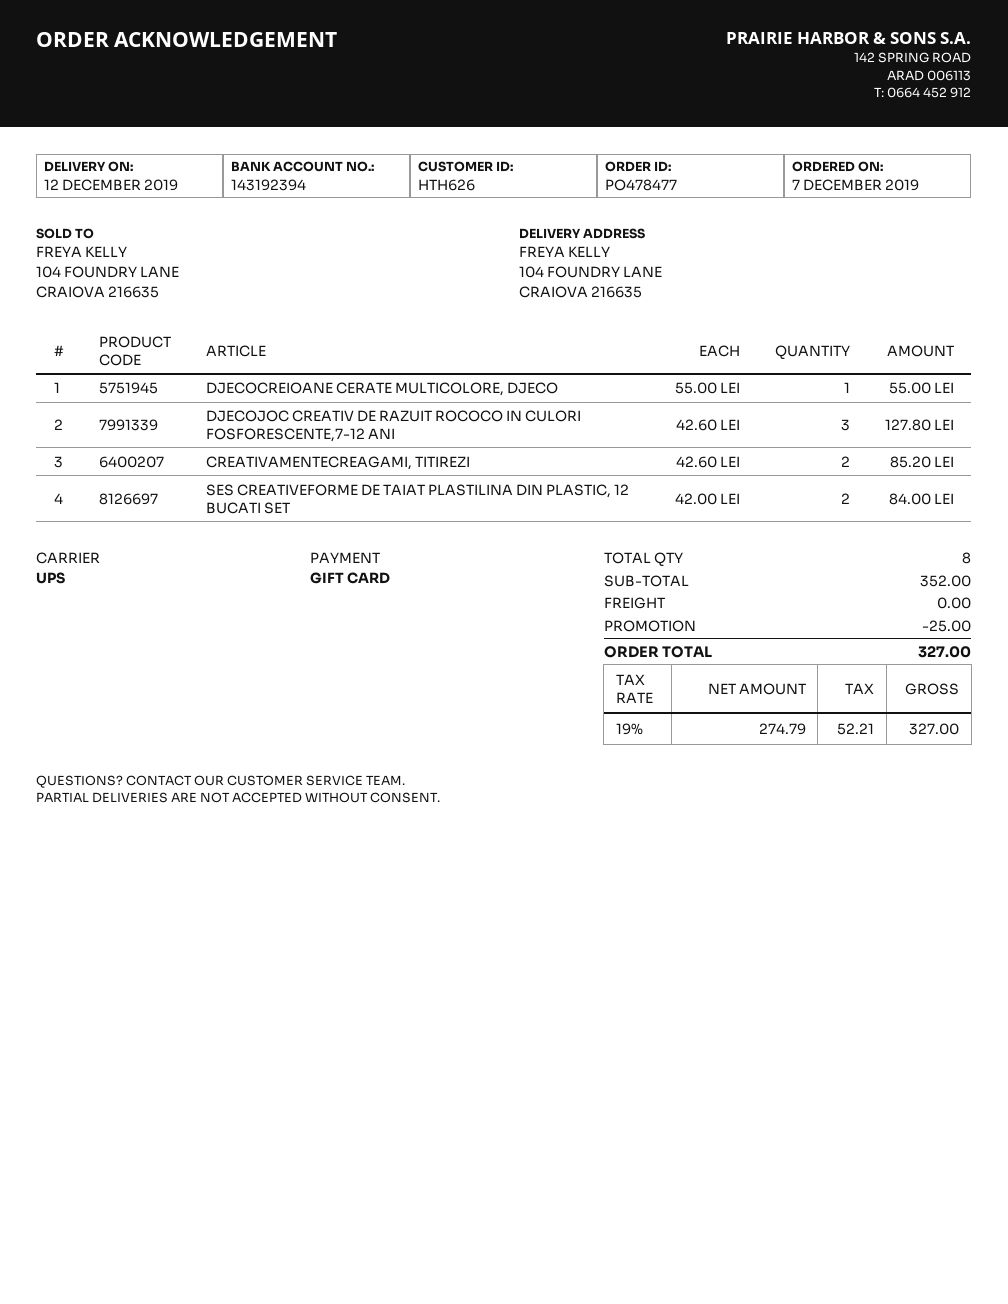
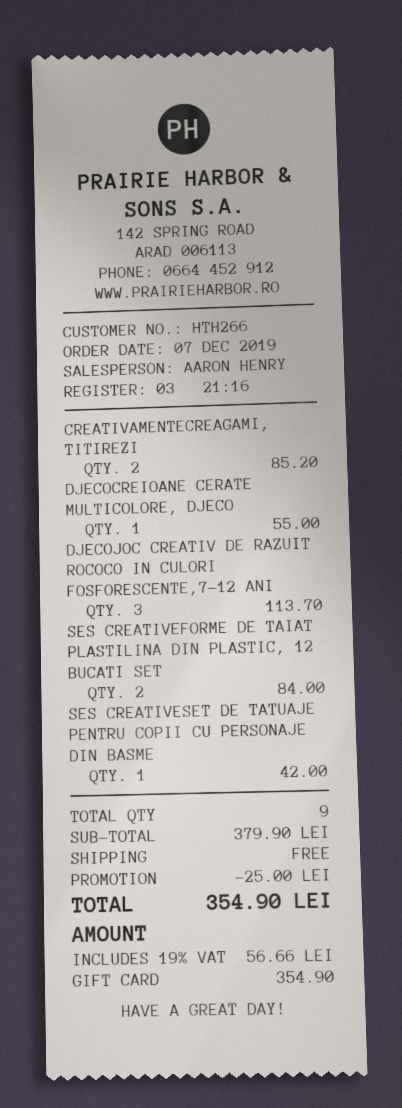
customer number: HTH626 -> HTH266
DJECOJOC CREATIV DE RAZUIT ROCOCO IN CULORI FOSFORESCENTE,7-12 ANI: 3 for 127.80 -> 3 for 113.70
SES CREATIVESET DE TATUAJE PENTRU COPII CU PERSONAJE DIN BASME: none -> 1 for 42.00
total quantity: 8 -> 9
subtotal: 352.00 -> 379.90
tax: 19% = 52.21 -> 19% = 56.66
total: 327.00 -> 354.90

